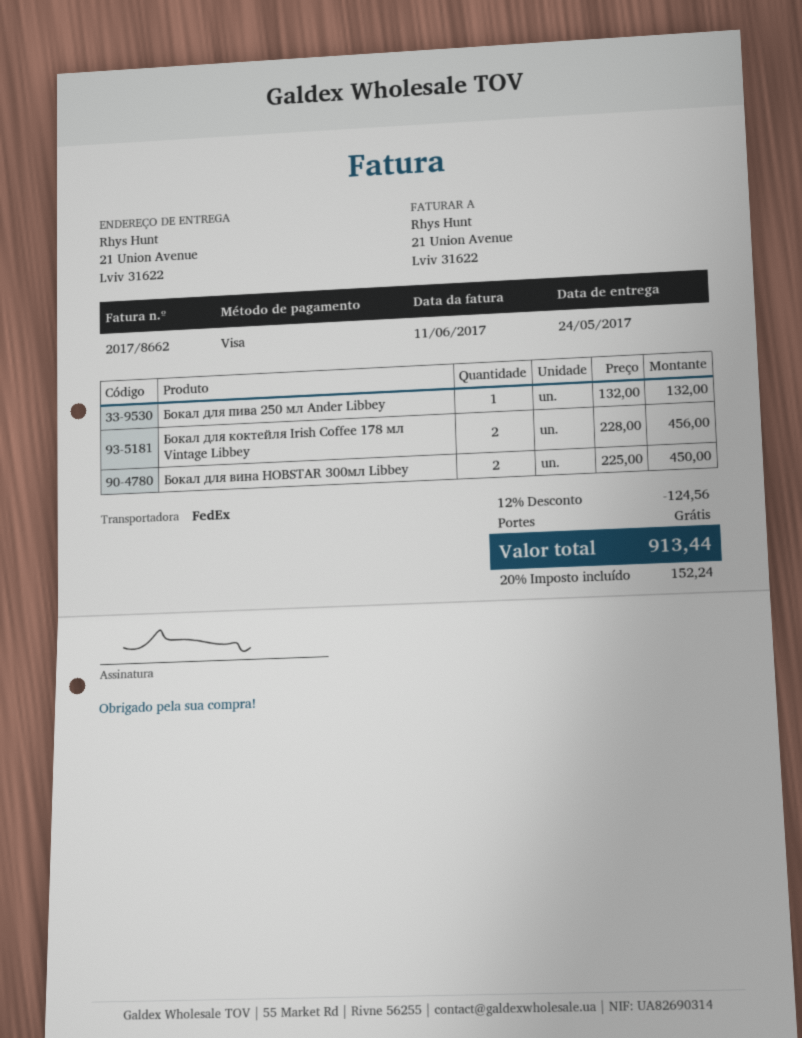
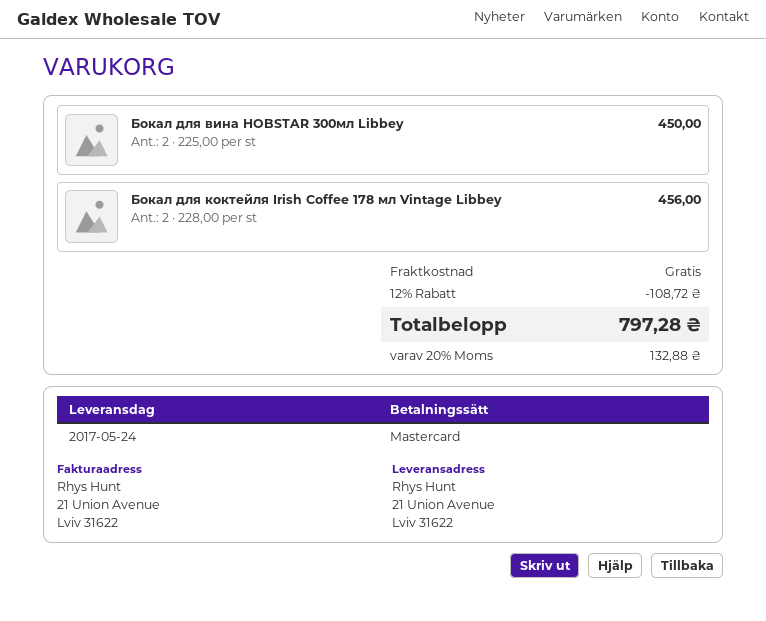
payment method: Visa -> Mastercard
Бокал для пива 250 мл Ander Libbey: 1 x 132.00 = 132.00 -> none
discount: 12% = 124.56 -> 12% = 108.72
tax: 20% = 152.24 -> 20% = 132.88
total: 913.44 -> 797.28

